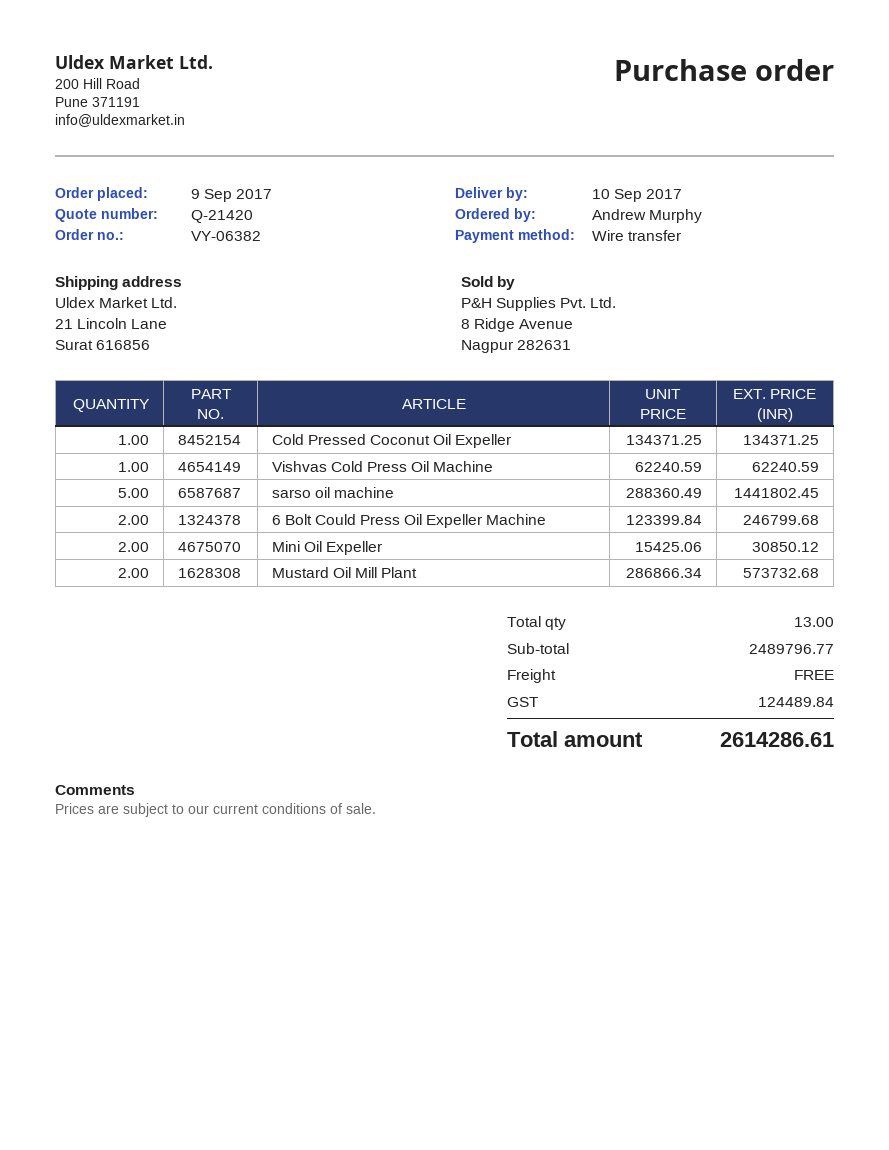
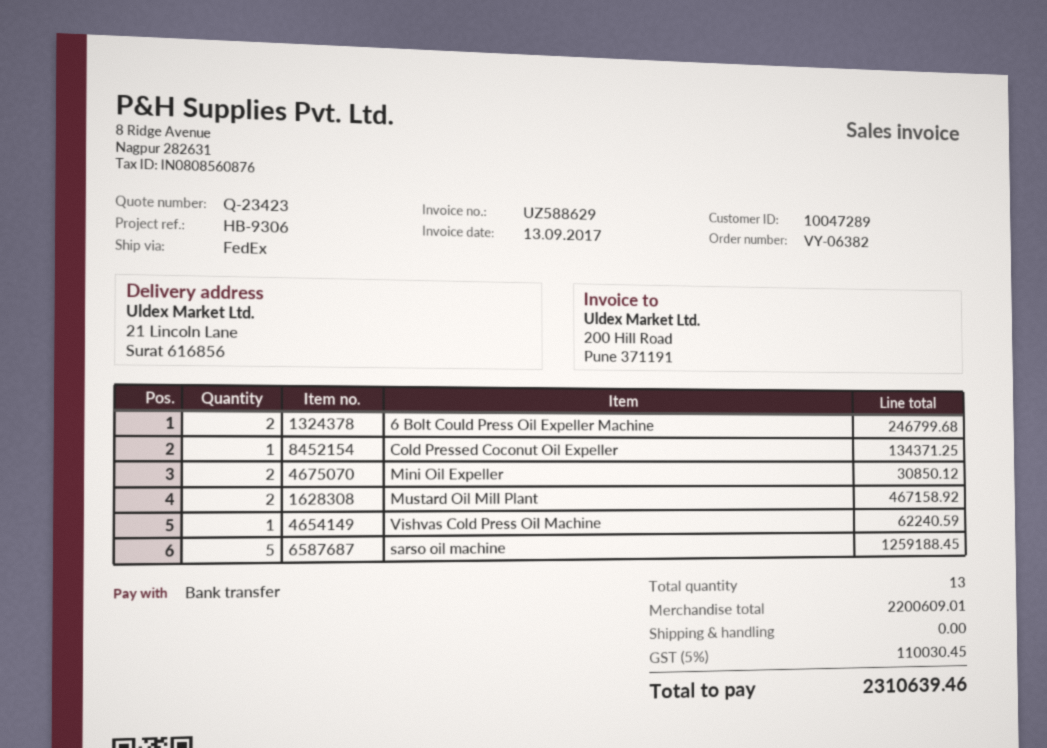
quote number: Q-21420 -> Q-23423
sarso oil machine: 5 for 1441802.45 -> 5 for 1259188.45
Mustard Oil Mill Plant: 2 for 573732.68 -> 2 for 467158.92
subtotal: 2489796.77 -> 2200609.01
tax: 124489.84 -> 110030.45
total: 2614286.61 -> 2310639.46

